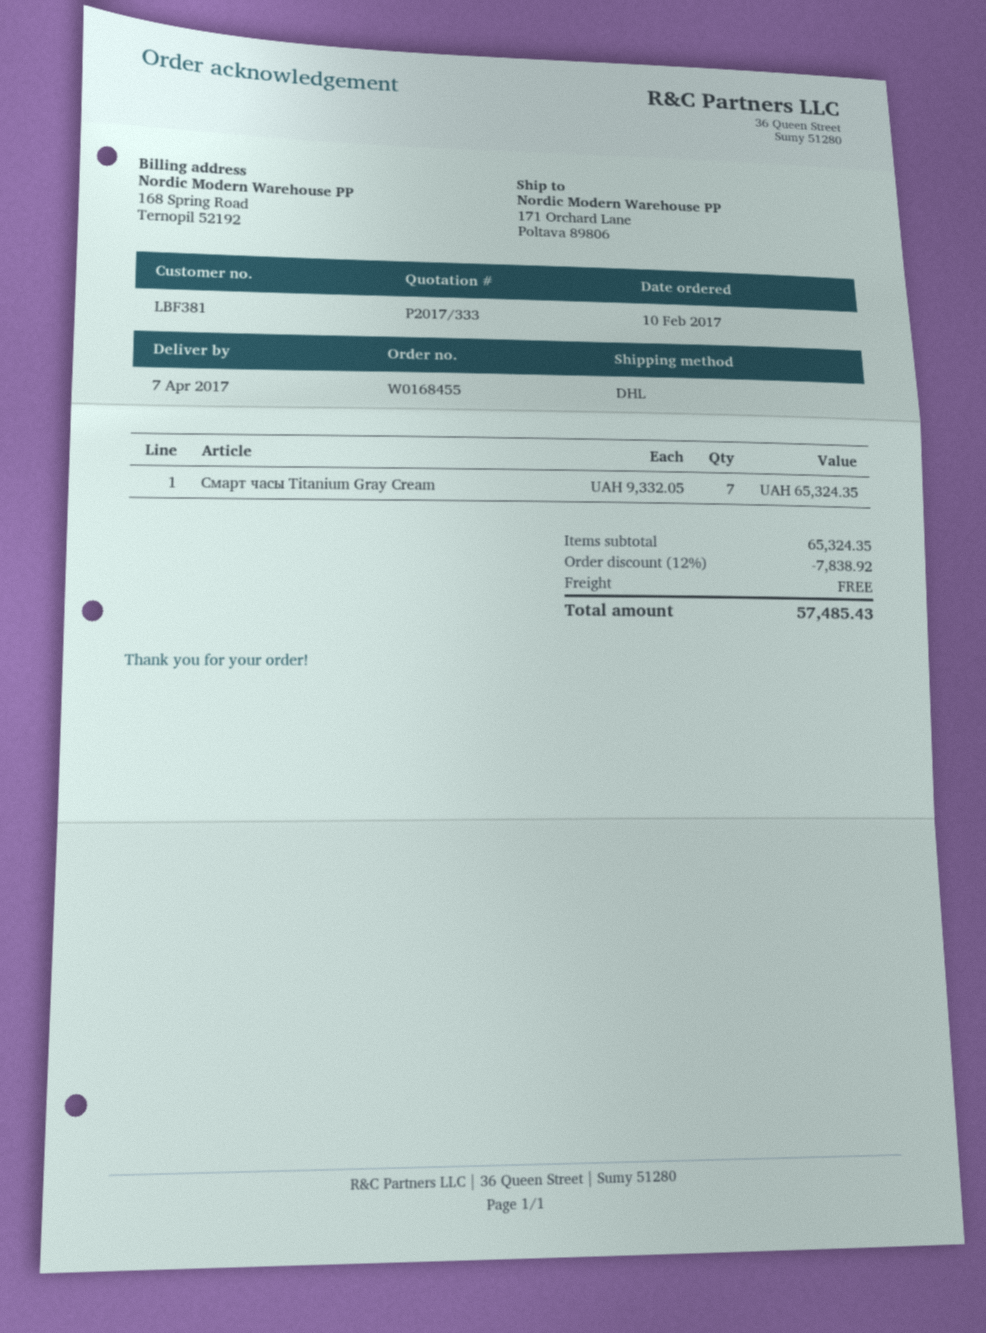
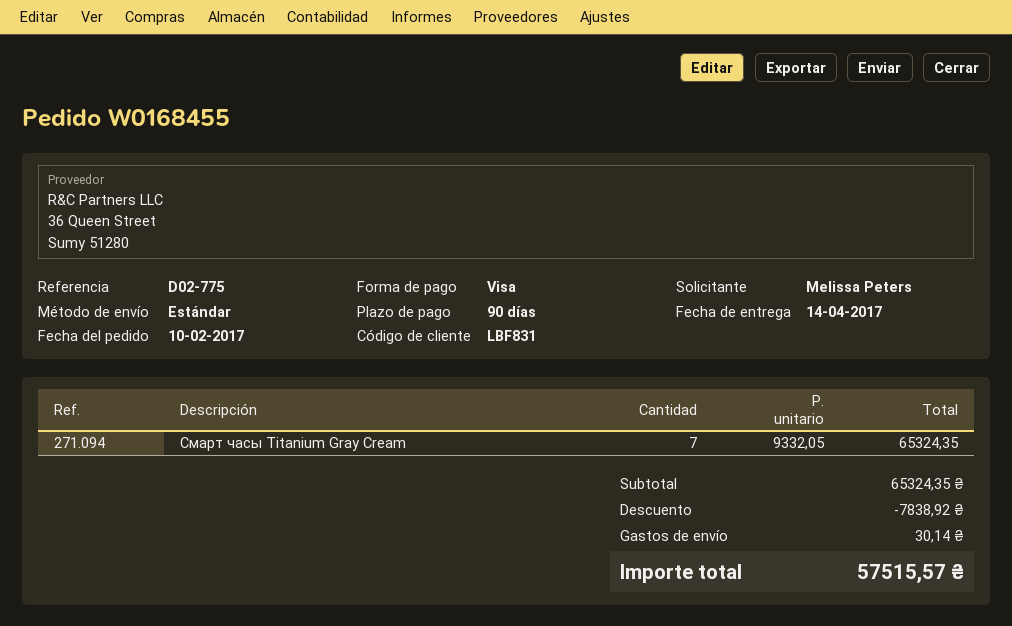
delivery date: 2017-04-07 -> 2017-04-14
customer number: LBF381 -> LBF831
shipping method: DHL -> standard
shipping: 0.00 -> 30.14
total: 57485.43 -> 57515.57

